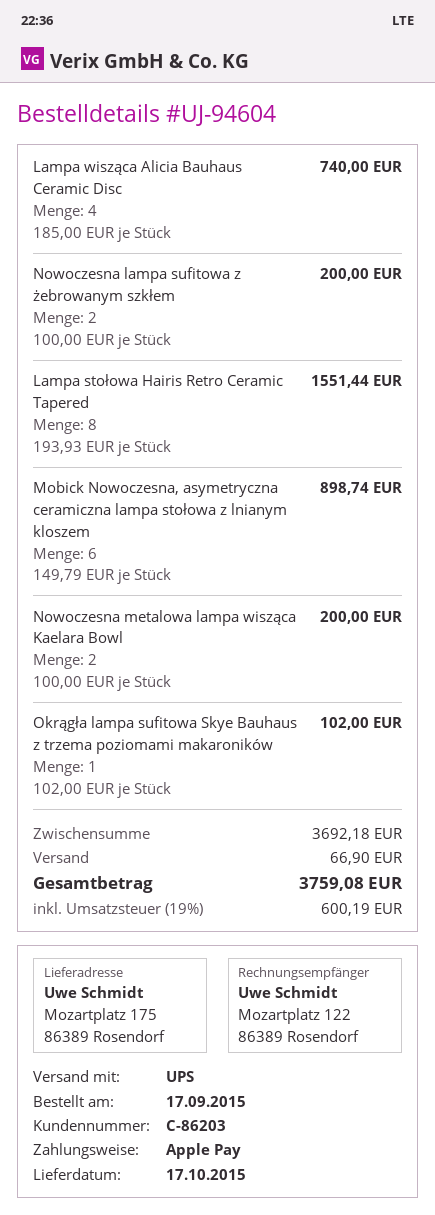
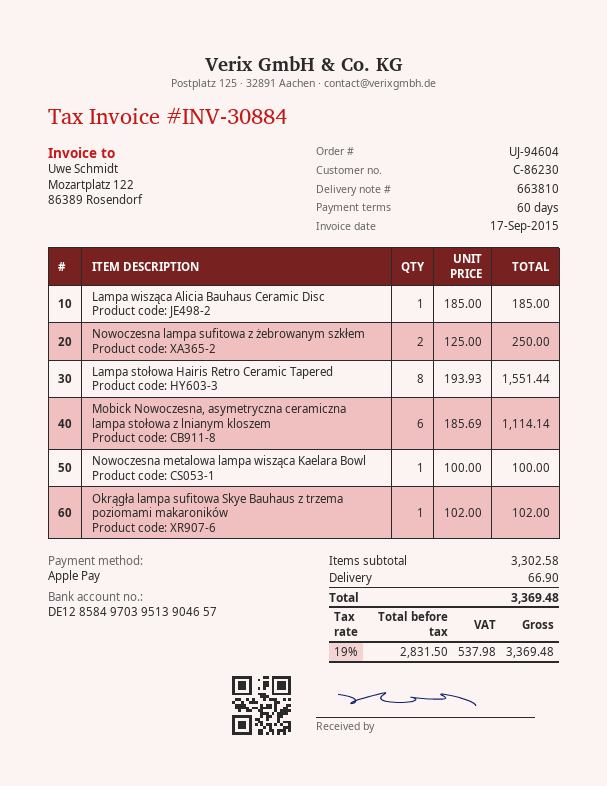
customer number: C-86203 -> C-86230
Lampa wisząca Alicia Bauhaus Ceramic Disc: 4 x 185.00 = 740.00 -> 1 x 185.00 = 185.00
Nowoczesna lampa sufitowa z żebrowanym szkłem: 2 x 100.00 = 200.00 -> 2 x 125.00 = 250.00
Mobick Nowoczesna, asymetryczna ceramiczna lampa stołowa z lnianym kloszem: 6 x 149.79 = 898.74 -> 6 x 185.69 = 1114.14
Nowoczesna metalowa lampa wisząca Kaelara Bowl: 2 x 100.00 = 200.00 -> 1 x 100.00 = 100.00
subtotal: 3692.18 -> 3302.58
tax: 19% = 600.19 -> 19% = 537.98
total: 3759.08 -> 3369.48

